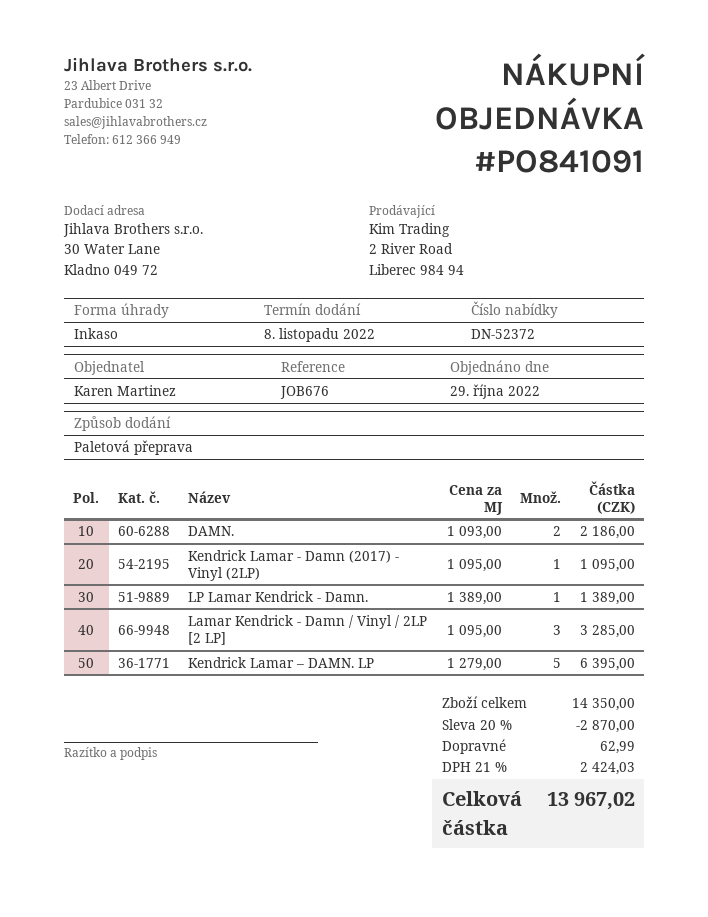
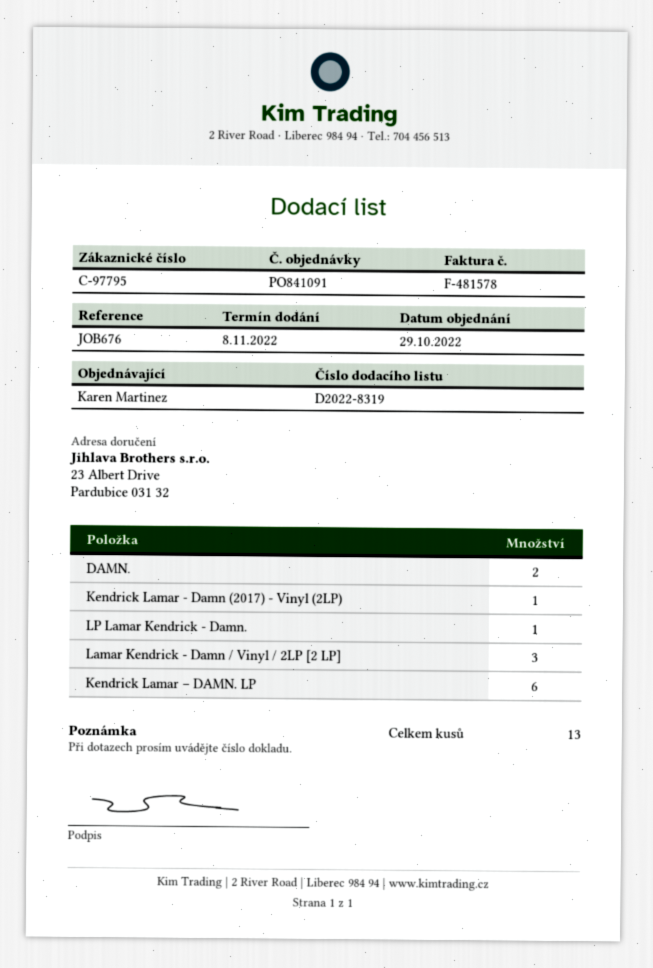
ship to: 30 Water Lane, Kladno 049 72 -> 23 Albert Drive, Pardubice 031 32
Kendrick Lamar – DAMN. LP: 5 -> 6

